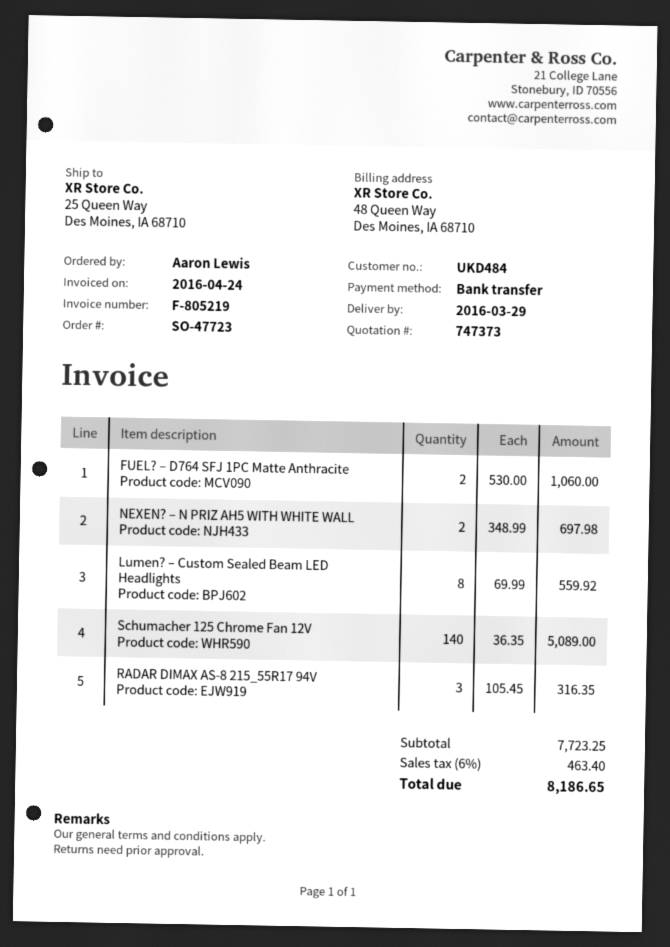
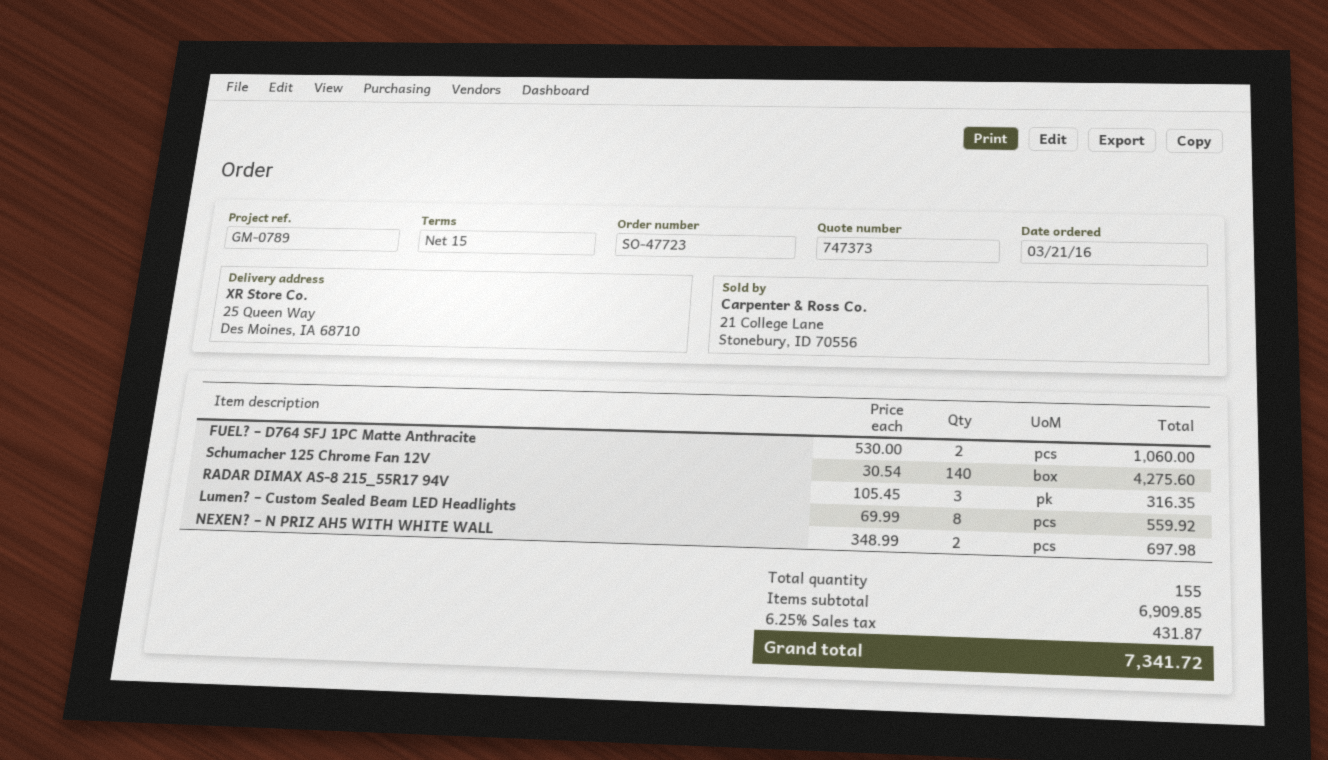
Schumacher 125 Chrome Fan 12V: 140 x 36.35 = 5089.00 -> 140 x 30.54 = 4275.60
subtotal: 7723.25 -> 6909.85
tax: 6% = 463.40 -> 6.25% = 431.87
total: 8186.65 -> 7341.72

